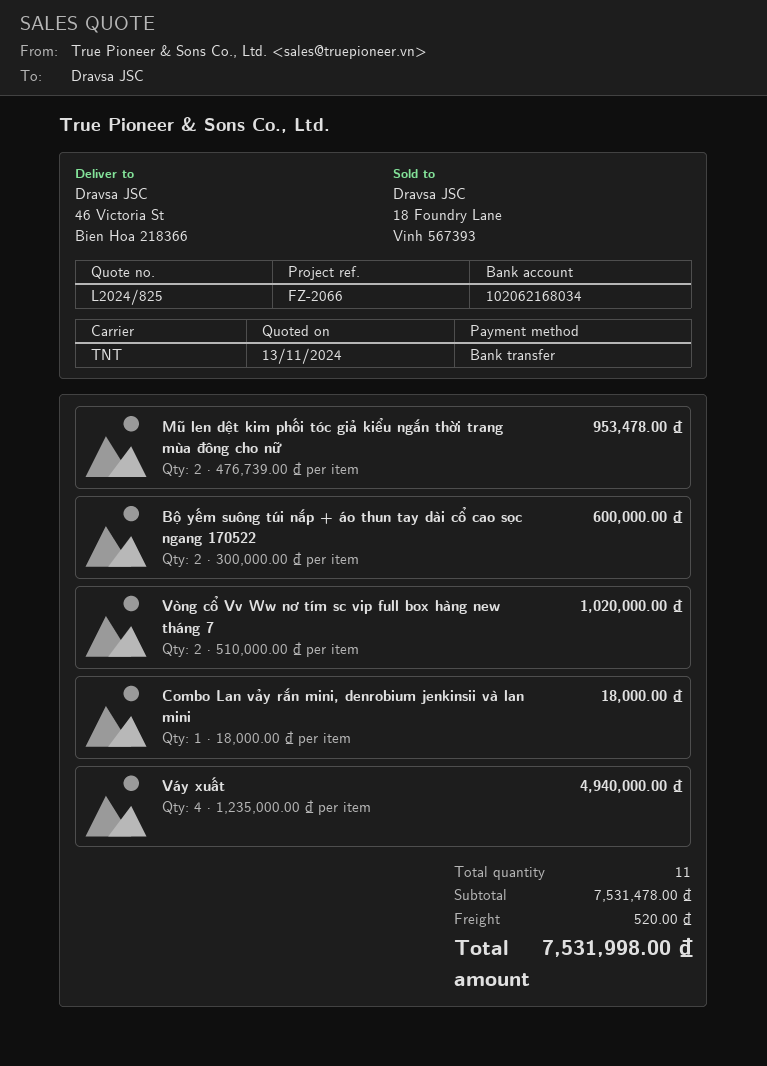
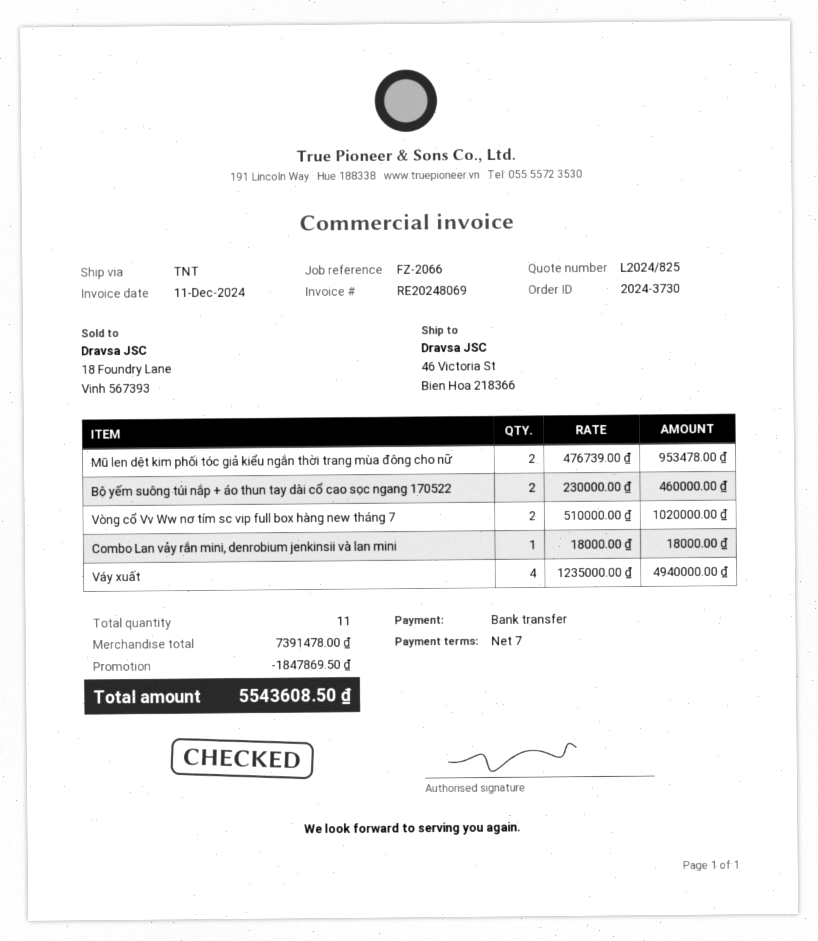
Bộ yếm suông túi nắp + áo thun tay dài cổ cao sọc ngang 170522: 2 x 300000.00 = 600000.00 -> 2 x 230000.00 = 460000.00
subtotal: 7531478.00 -> 7391478.00
discount: none -> 1847869.50
shipping: 520.00 -> none
total: 7531998.00 -> 5543608.50

